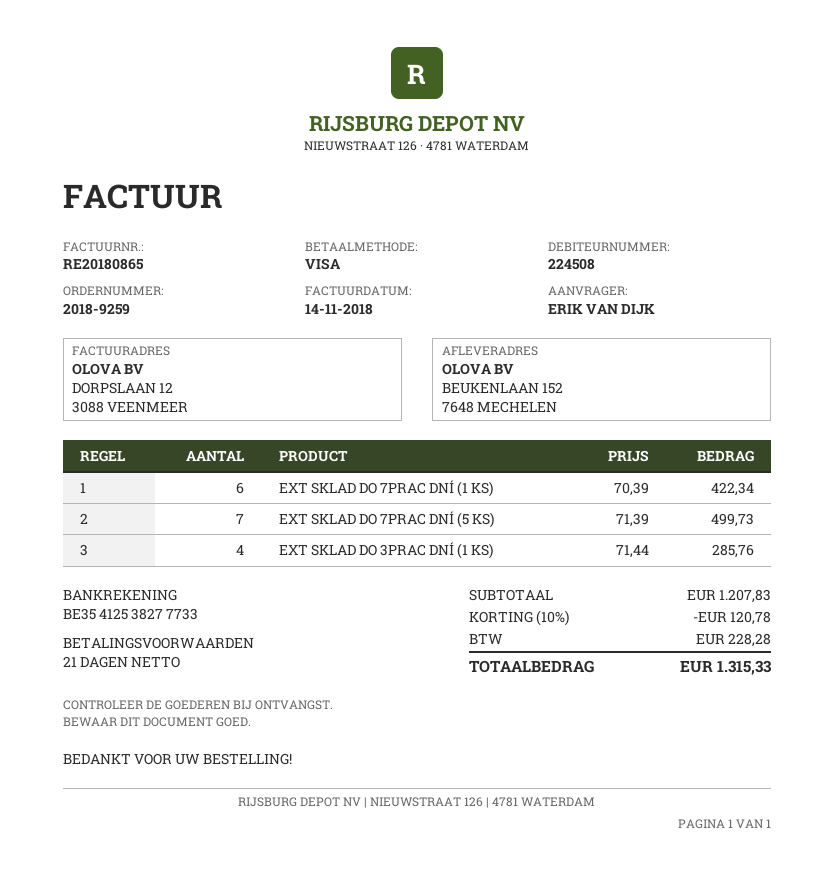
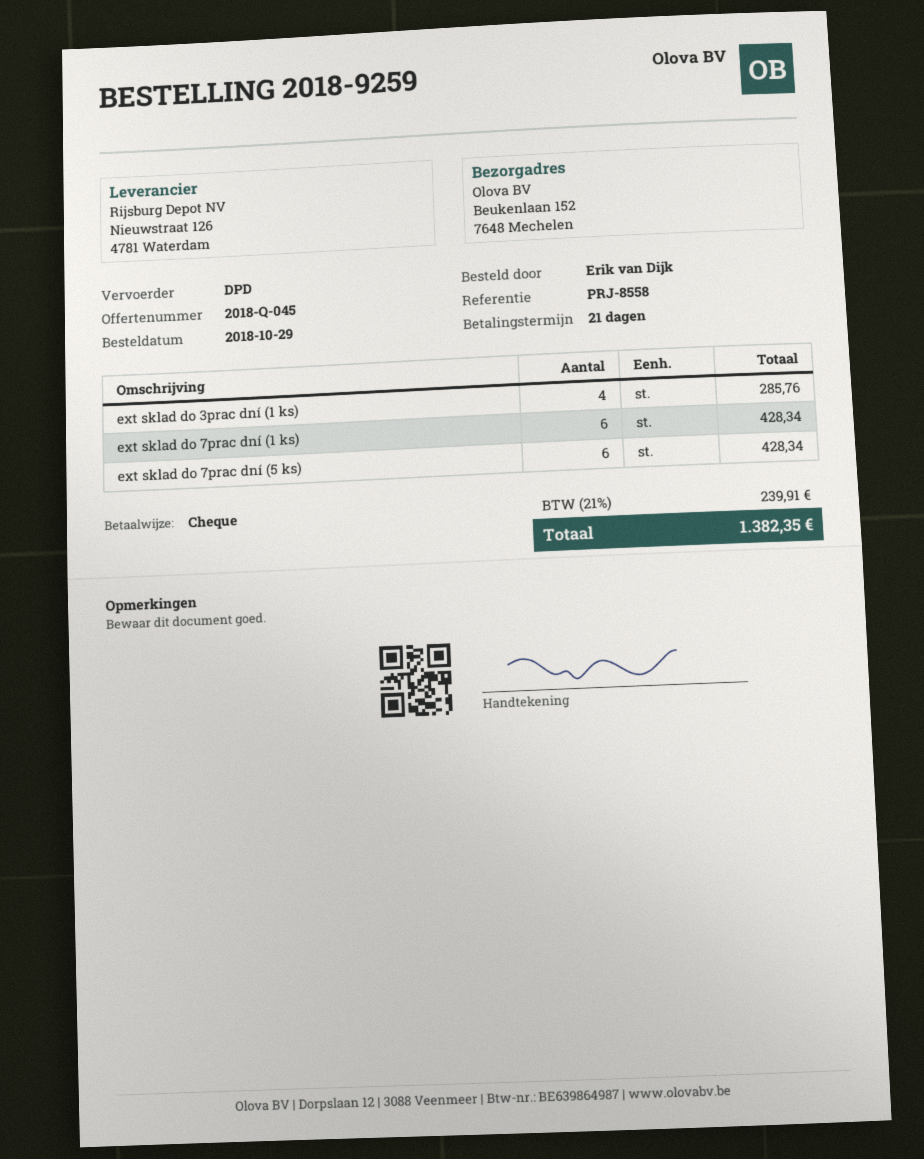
payment method: Visa -> cheque
EXT SKLAD DO 7PRAC DNÍ (1 KS): 6 for 422.34 -> 6 for 428.34
EXT SKLAD DO 7PRAC DNÍ (5 KS): 7 for 499.73 -> 6 for 428.34
discount: 10% = 120.78 -> none
tax: 228.28 -> 239.91
total: 1315.33 -> 1382.35

